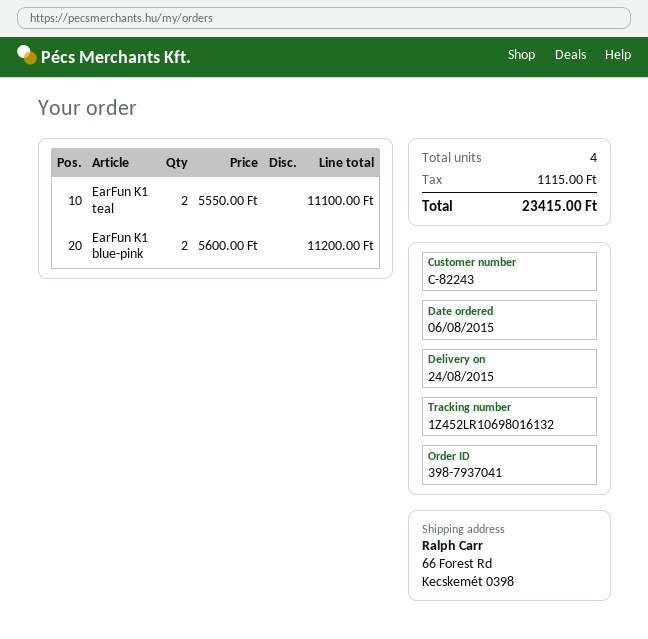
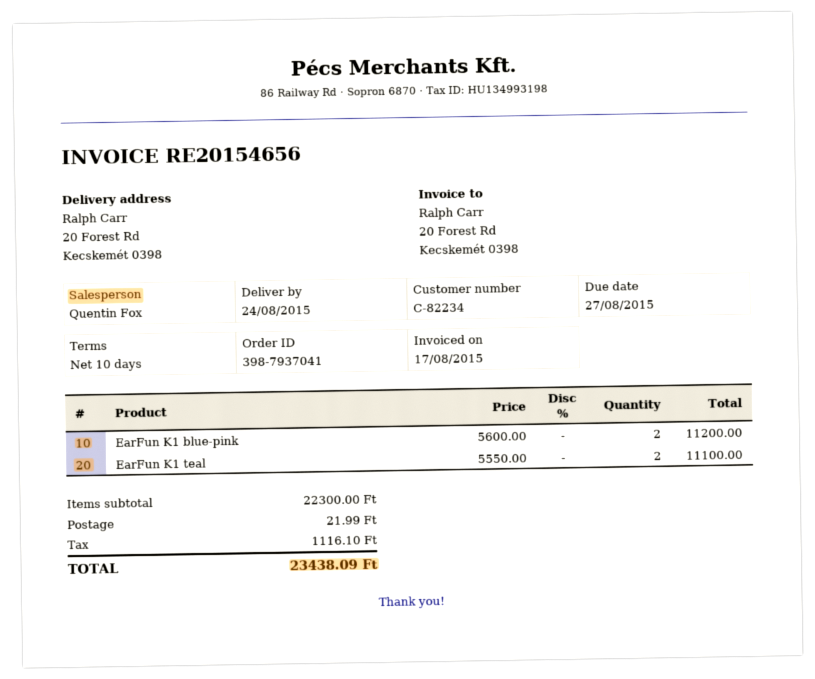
customer number: C-82243 -> C-82234
ship to: 66 Forest Rd, Kecskemét 0398 -> 20 Forest Rd, Kecskemét 0398
shipping: none -> 21.99
tax: 1115.00 -> 1116.10
total: 23415.00 -> 23438.09

